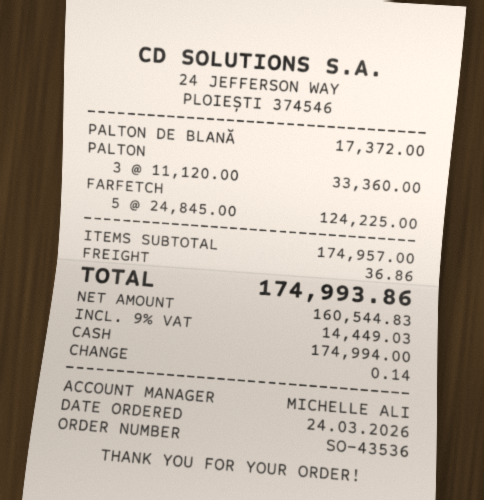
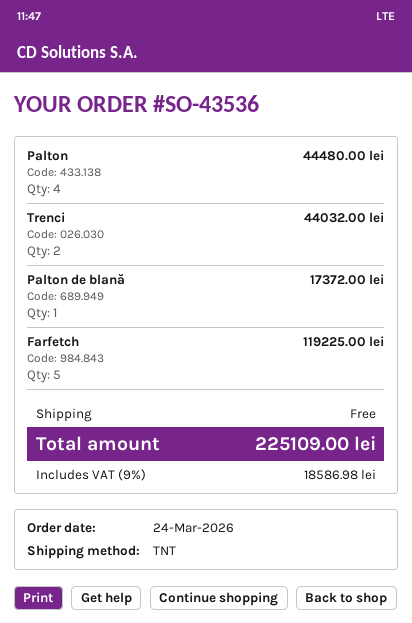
PALTON: 3 for 33360.00 -> 4 for 44480.00
FARFETCH: 5 for 124225.00 -> 5 for 119225.00
Trenci: none -> 2 for 44032.00
shipping: 36.86 -> 0.00
tax: 9% = 14449.03 -> 9% = 18586.98
total: 174993.86 -> 225109.00

